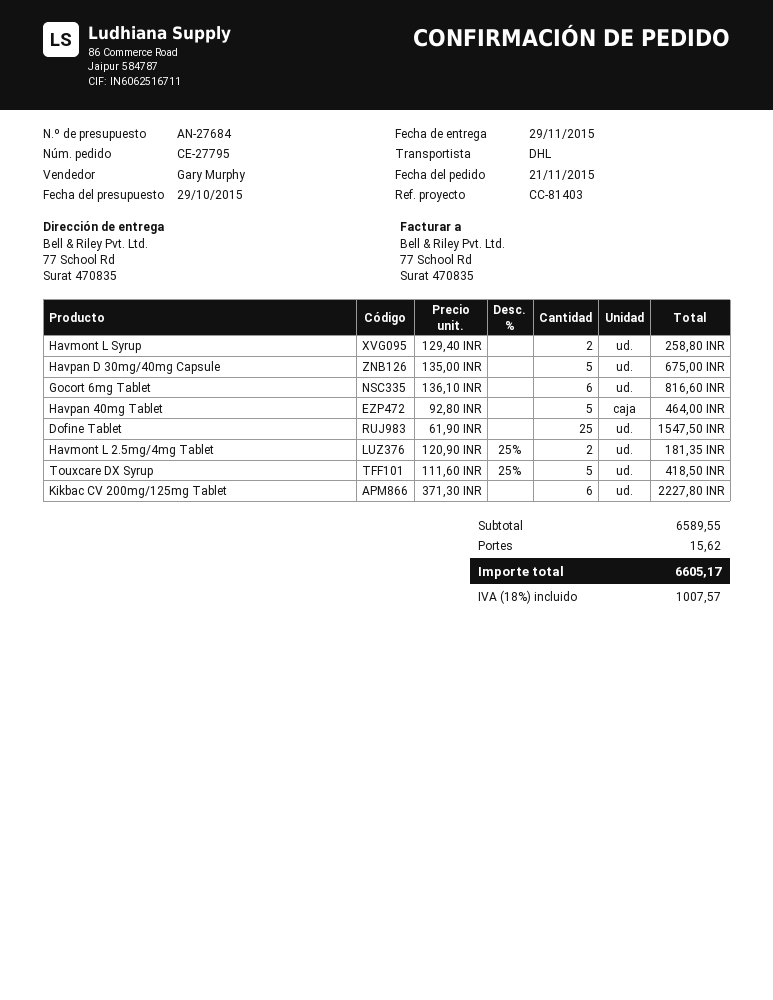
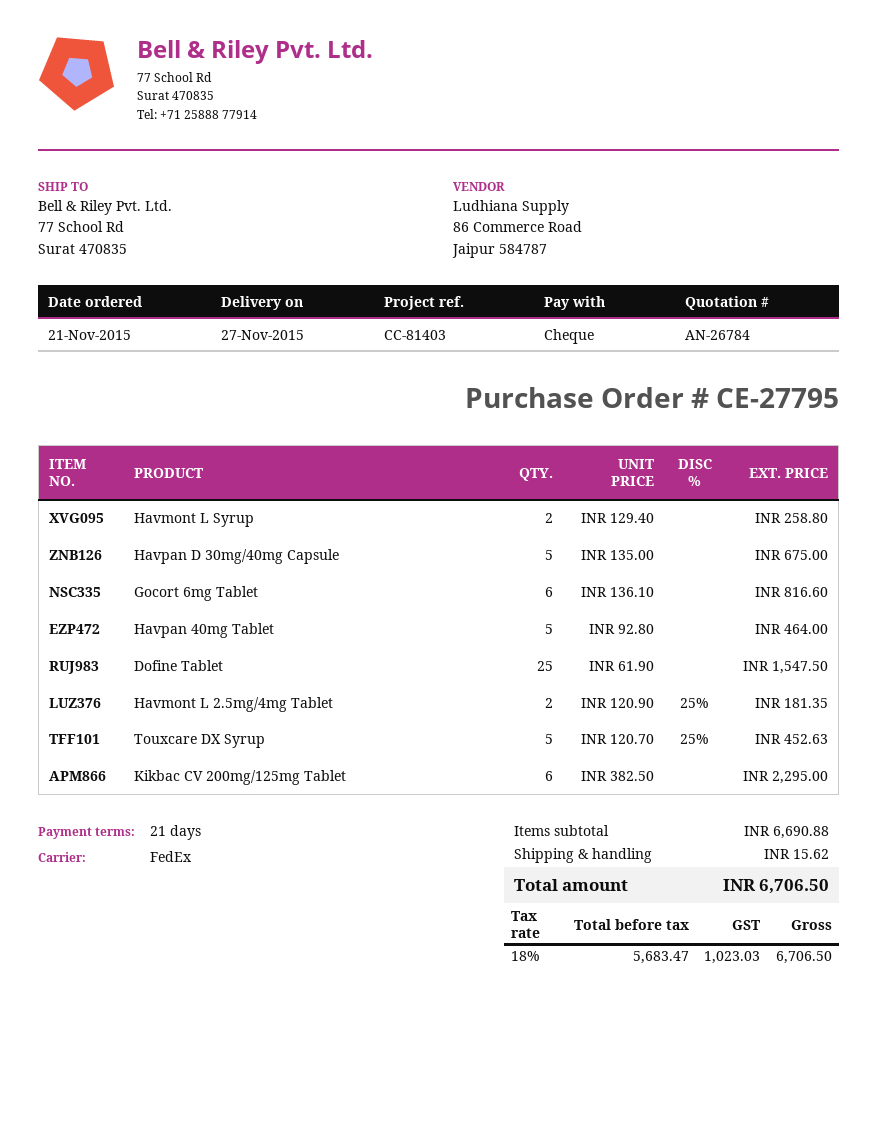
quote number: AN-27684 -> AN-26784
delivery date: 2015-11-29 -> 2015-11-27
shipping method: DHL -> FedEx
Touxcare DX Syrup: 5 x 111.60 - 25% = 418.50 -> 5 x 120.70 - 25% = 452.63
Kikbac CV 200mg/125mg Tablet: 6 x 371.30 = 2227.80 -> 6 x 382.50 = 2295.00
subtotal: 6589.55 -> 6690.88
tax: 18% = 1007.57 -> 18% = 1023.03
total: 6605.17 -> 6706.50

